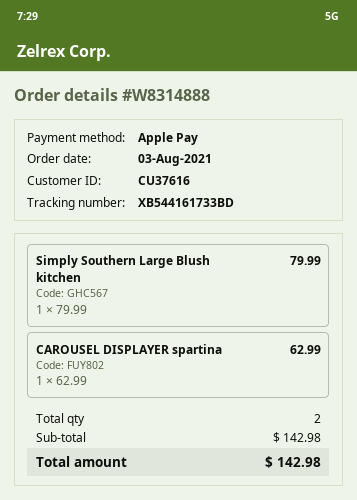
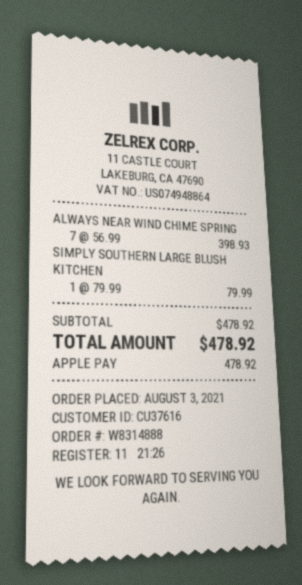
CAROUSEL DISPLAYER spartina: 1 x 62.99 = 62.99 -> none
ALWAYS NEAR WIND CHIME SPRING: none -> 7 x 56.99 = 398.93
subtotal: 142.98 -> 478.92
total: 142.98 -> 478.92

